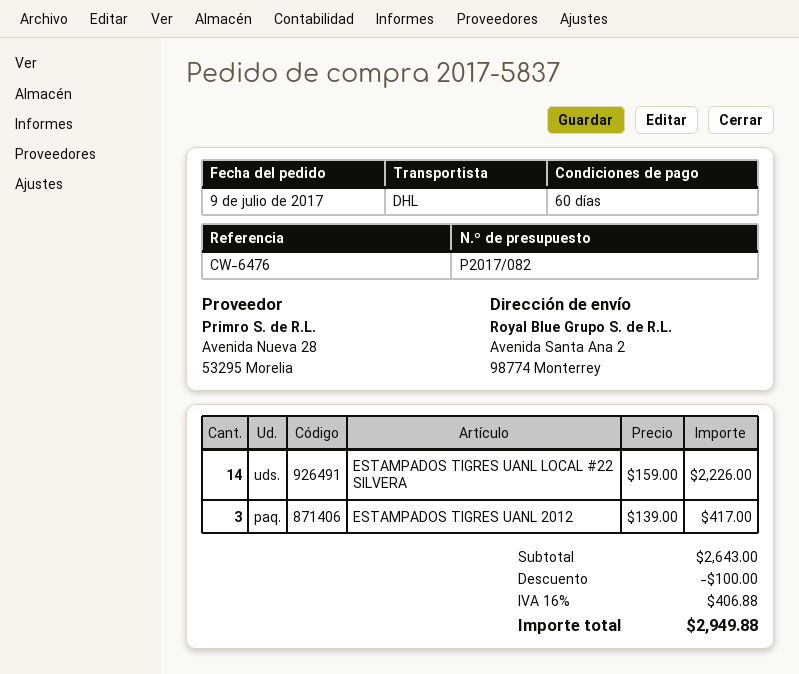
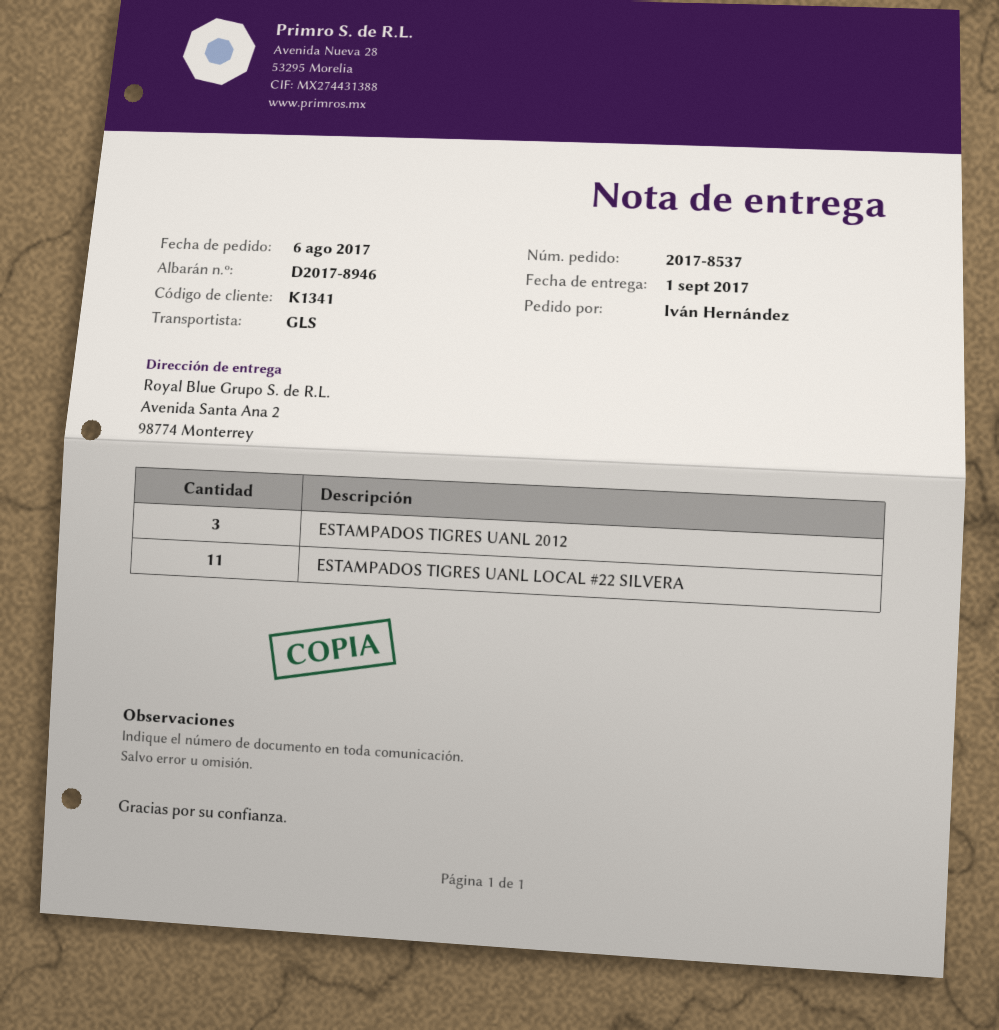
order number: 2017-5837 -> 2017-8537
order date: 2017-07-09 -> 2017-08-06
shipping method: DHL -> GLS
ESTAMPADOS TIGRES UANL LOCAL #22 SILVERA: 14 -> 11

